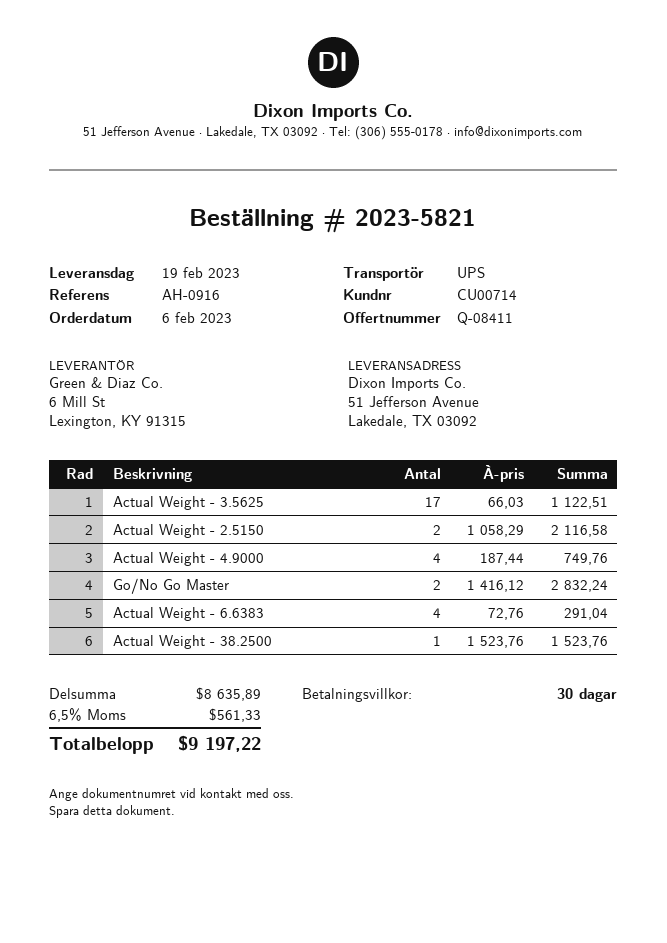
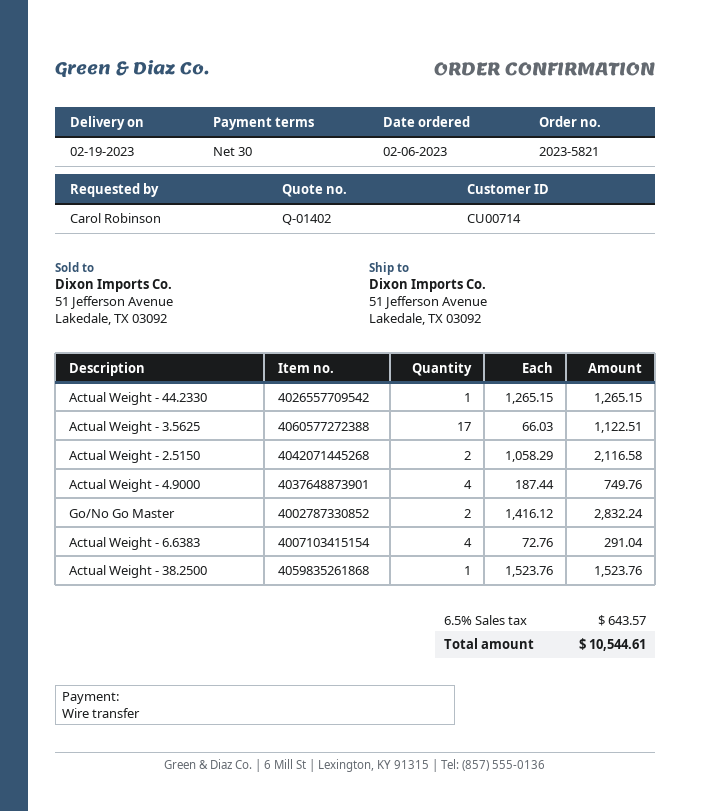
quote number: Q-08411 -> Q-01402
Actual Weight - 44.2330: none -> 1 x 1265.15 = 1265.15
tax: 6.5% = 561.33 -> 6.5% = 643.57
total: 9197.22 -> 10544.61

